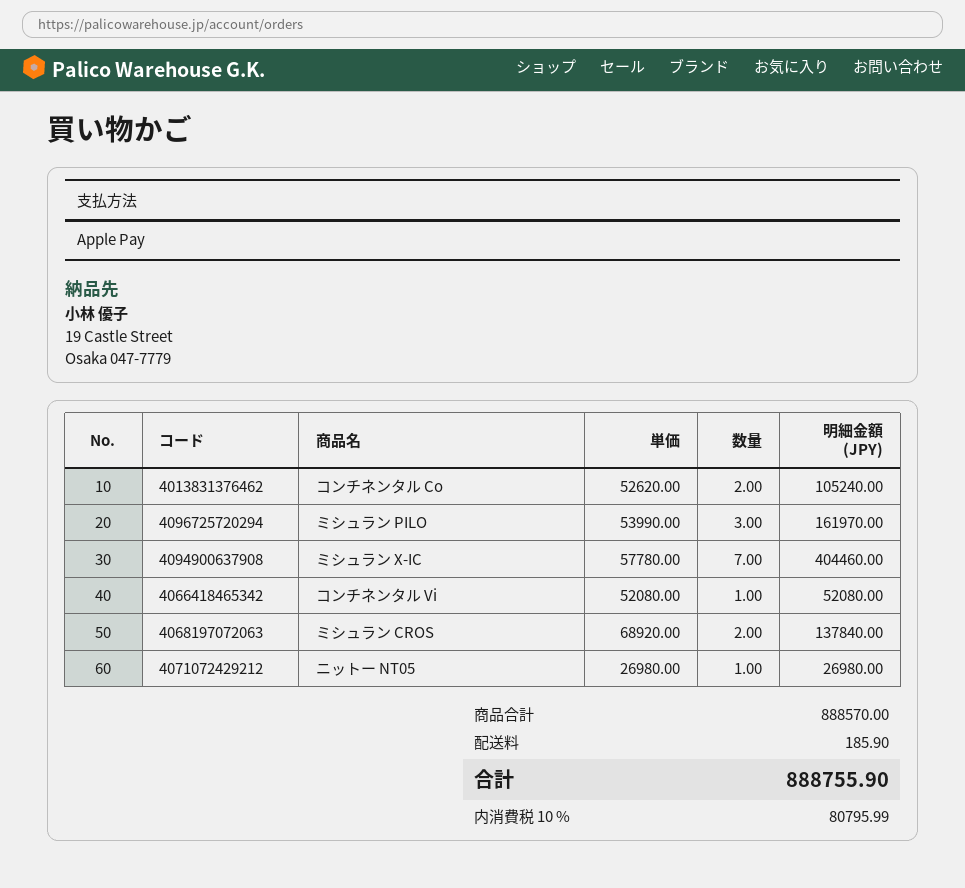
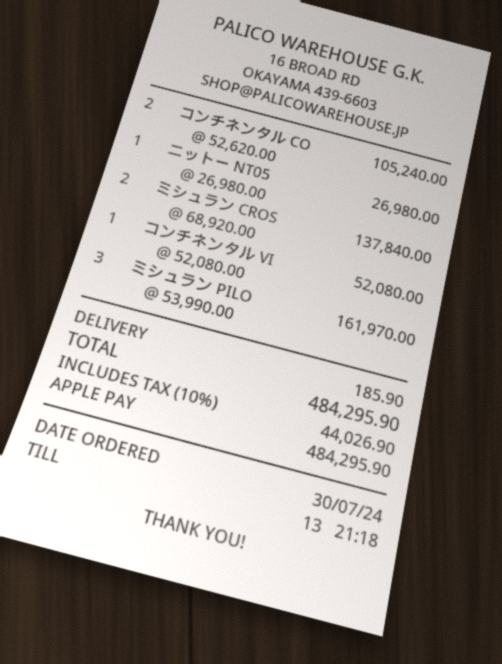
ミシュラン X-IC: 7 x 57780.00 = 404460.00 -> none
tax: 10% = 80795.99 -> 10% = 44026.90
total: 888755.90 -> 484295.90

